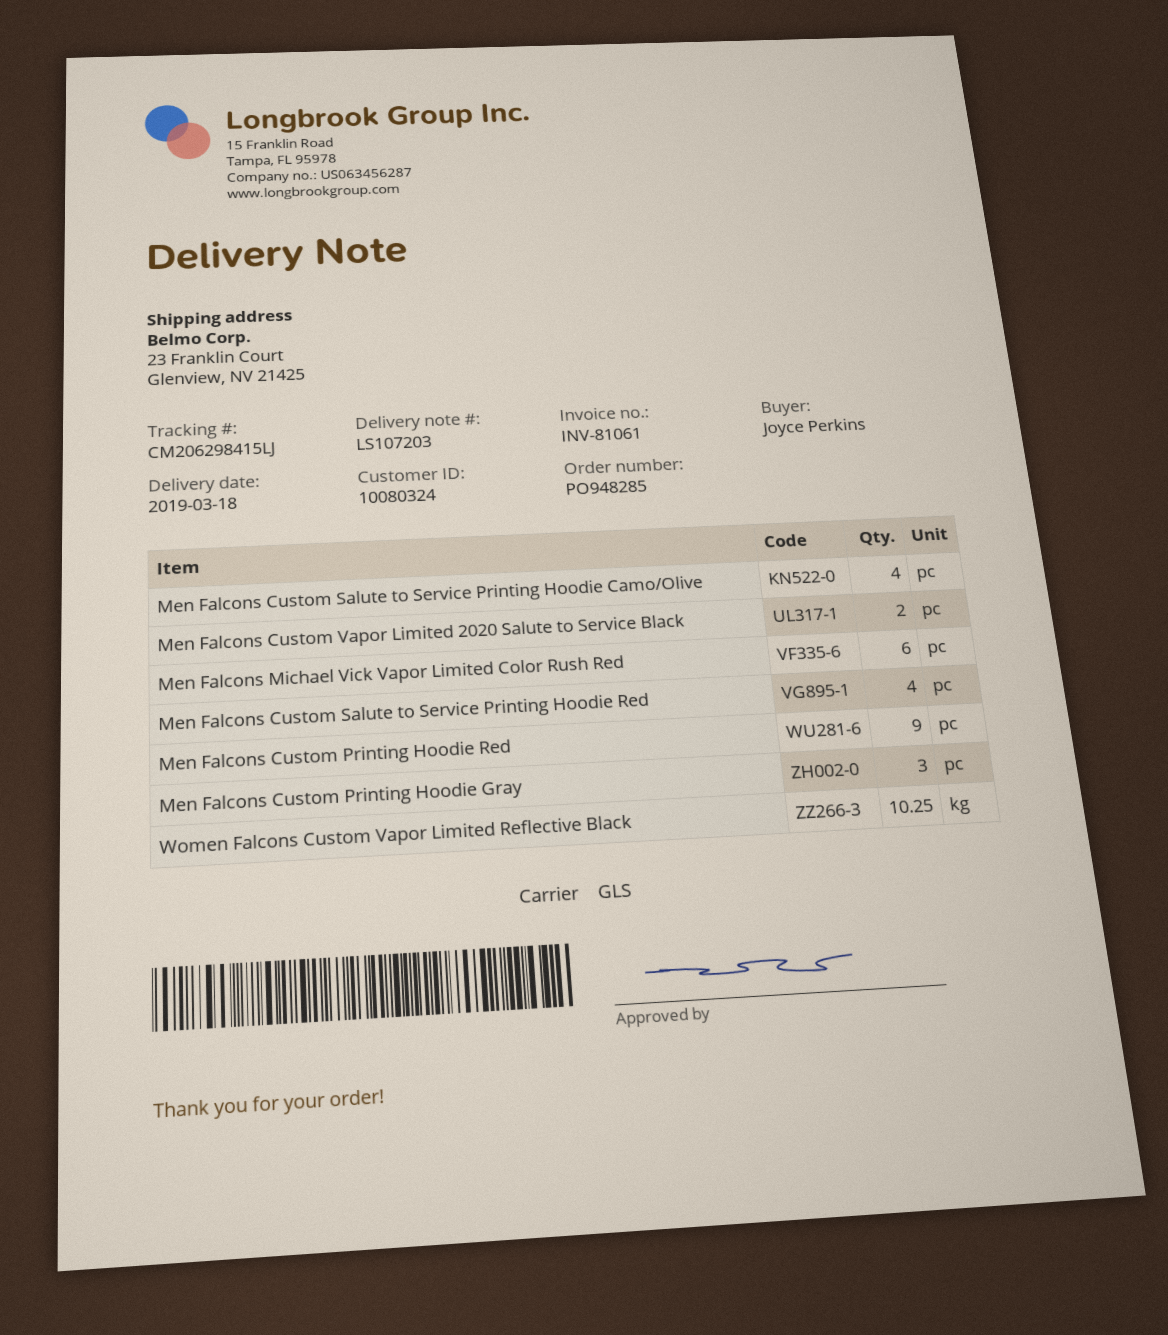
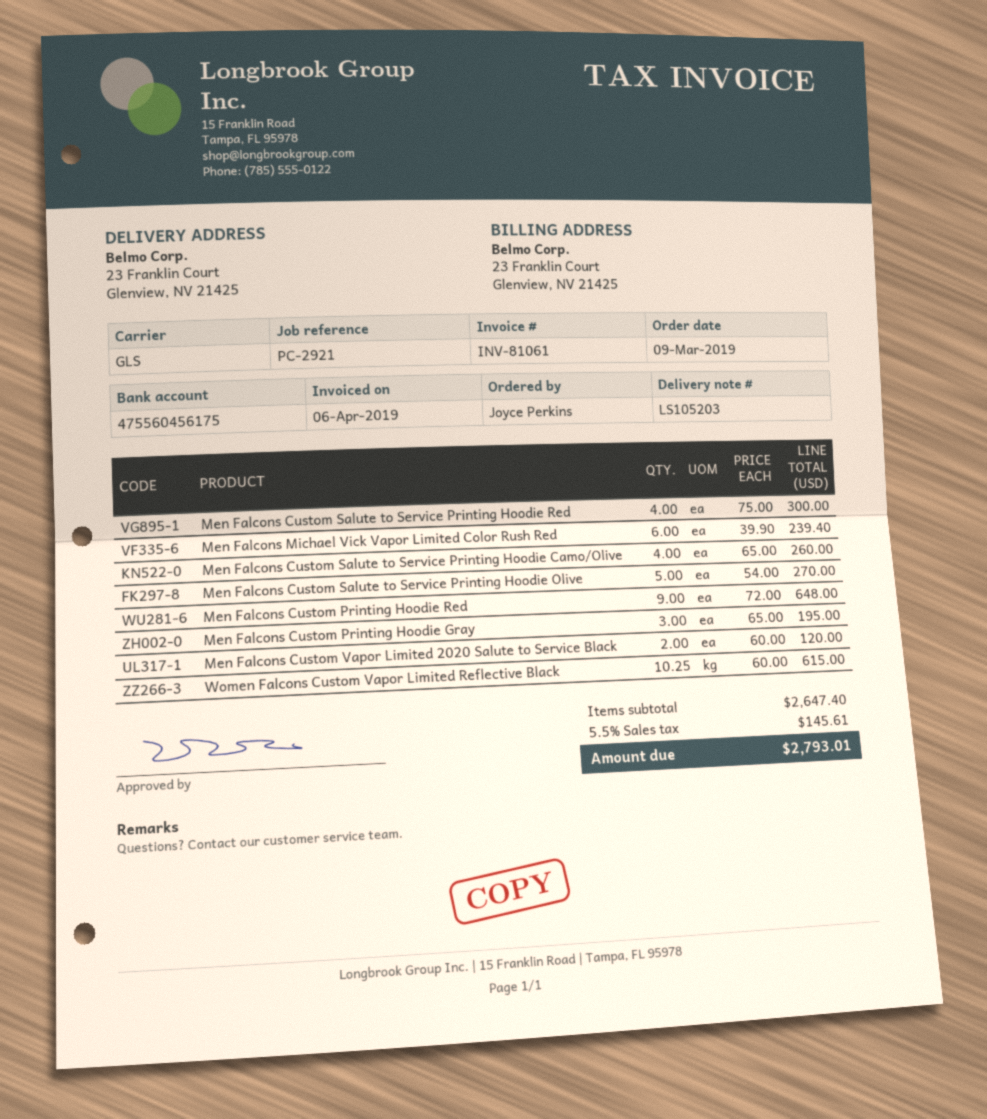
delivery note number: LS107203 -> LS105203
Men Falcons Custom Salute to Service Printing Hoodie Olive: none -> 5

